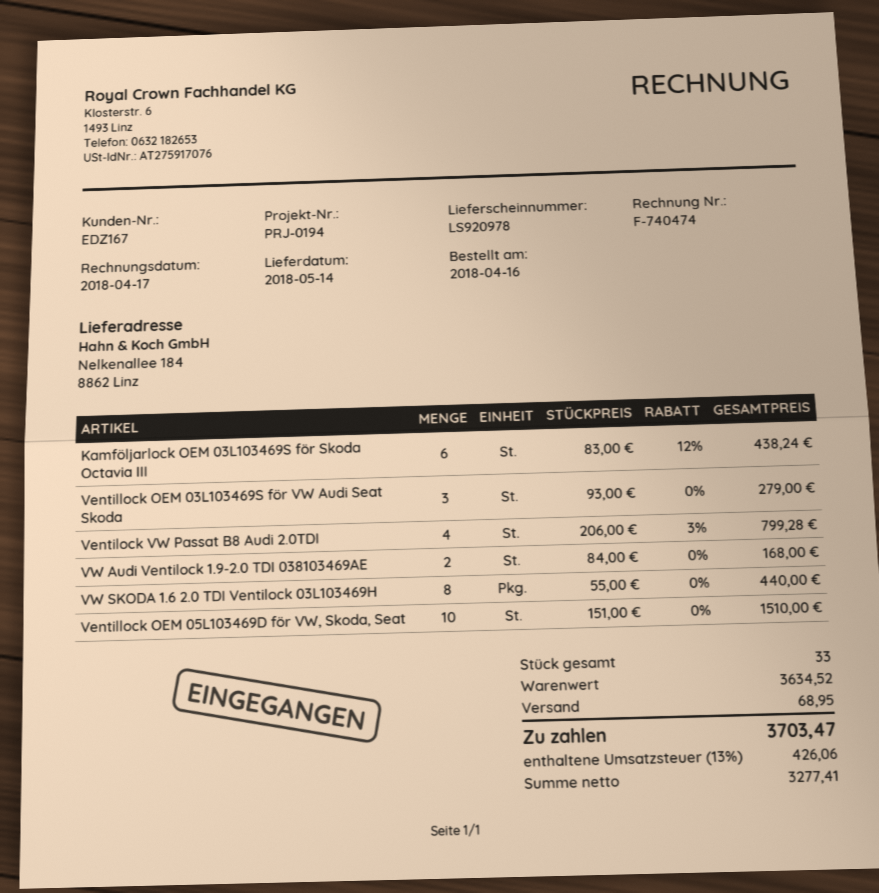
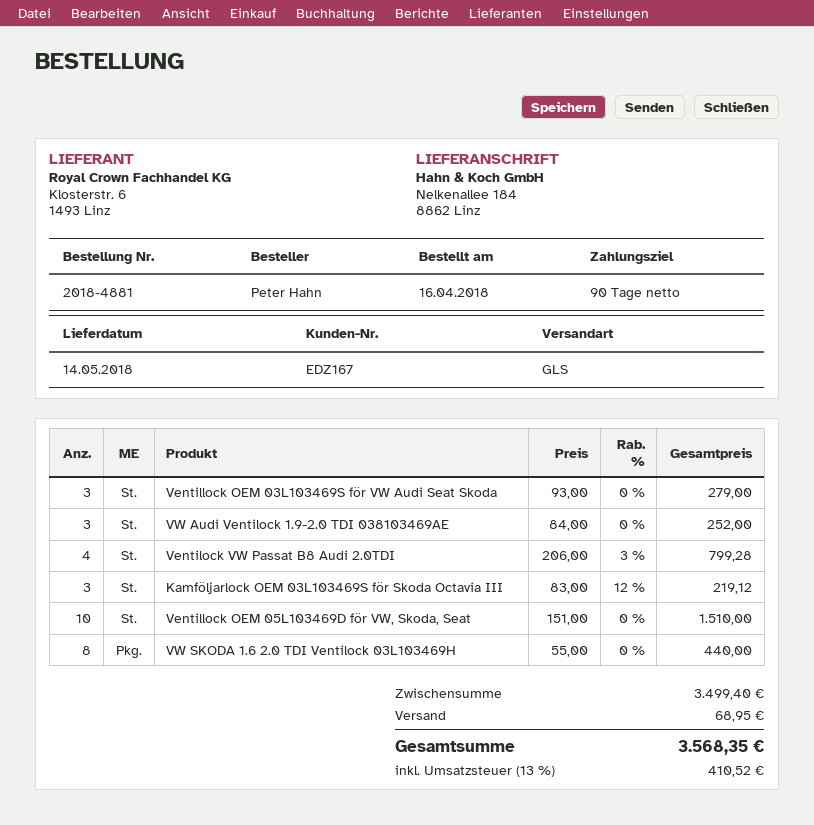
Kamföljarlock OEM 03L103469S för Skoda Octavia III: 6 x 83.00 - 12% = 438.24 -> 3 x 83.00 - 12% = 219.12
VW Audi Ventilock 1.9-2.0 TDI 038103469AE: 2 x 84.00 = 168.00 -> 3 x 84.00 = 252.00
subtotal: 3634.52 -> 3499.40
tax: 13% = 426.06 -> 13% = 410.52
total: 3703.47 -> 3568.35

